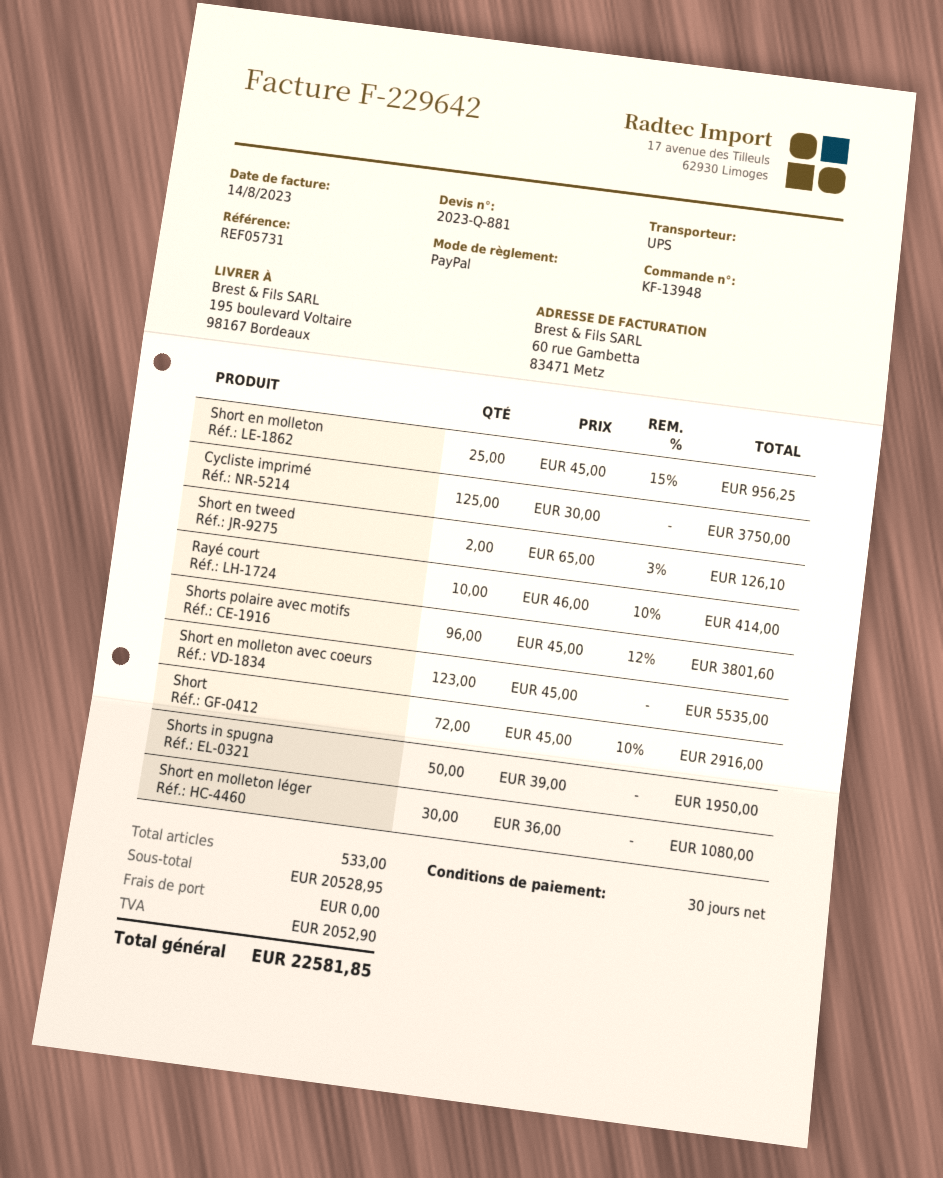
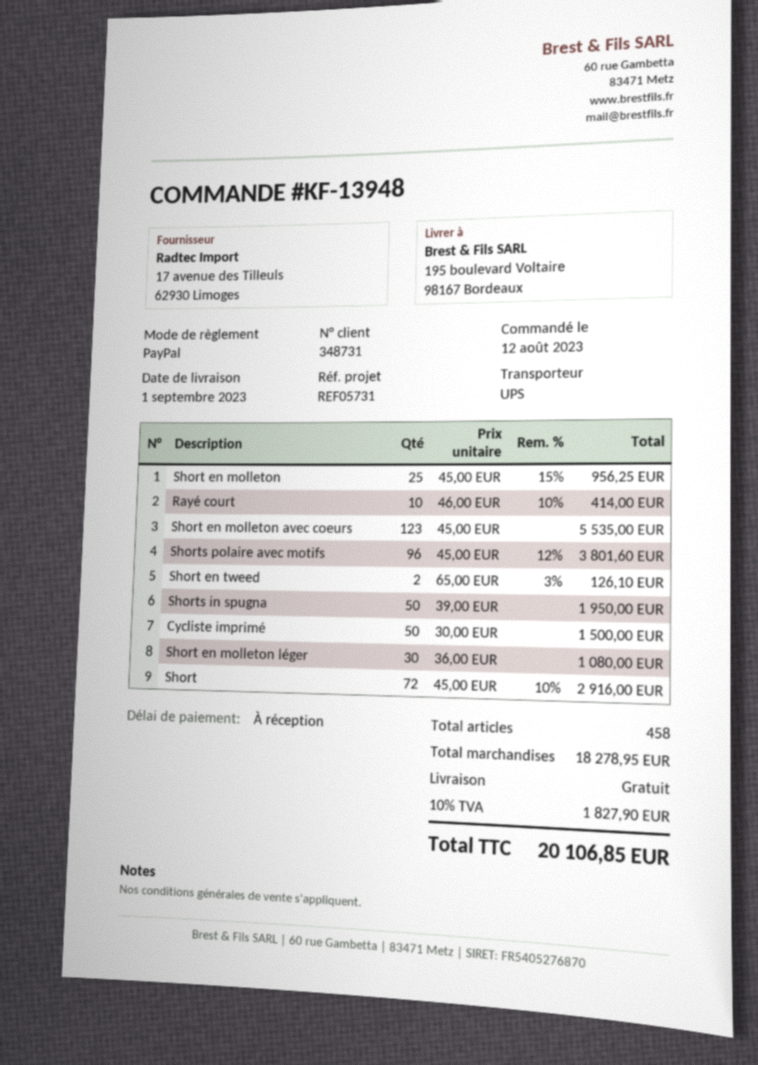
payment terms: 30 days -> on receipt
Cycliste imprimé: 125 x 30.00 = 3750.00 -> 50 x 30.00 = 1500.00
total quantity: 533 -> 458
subtotal: 20528.95 -> 18278.95
tax: 2052.90 -> 1827.90
total: 22581.85 -> 20106.85

